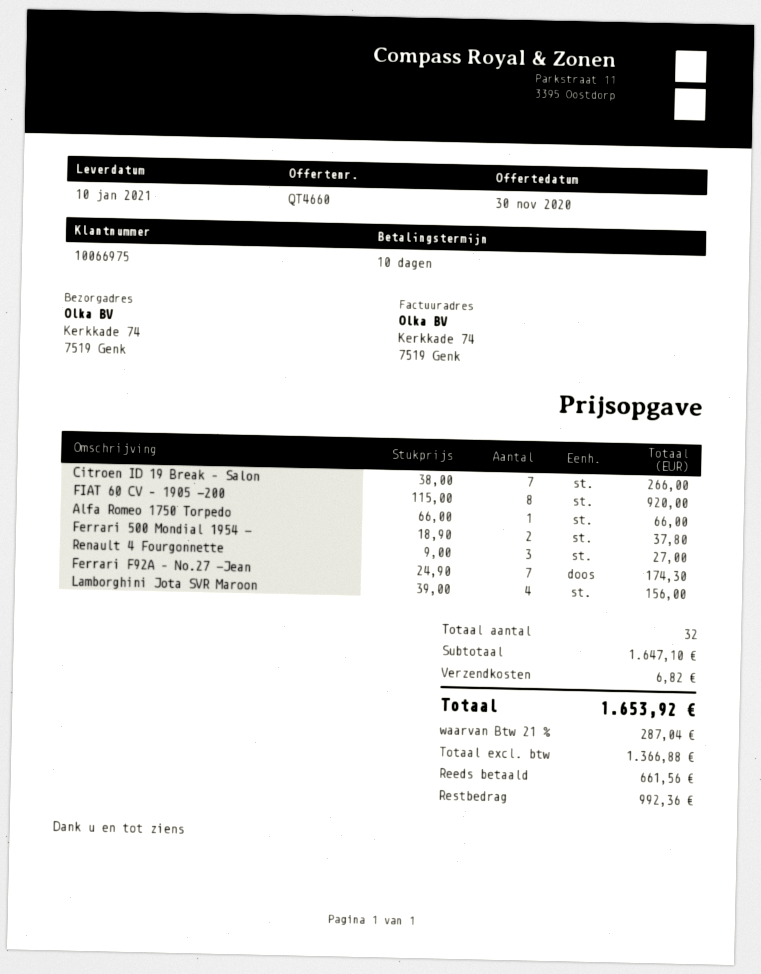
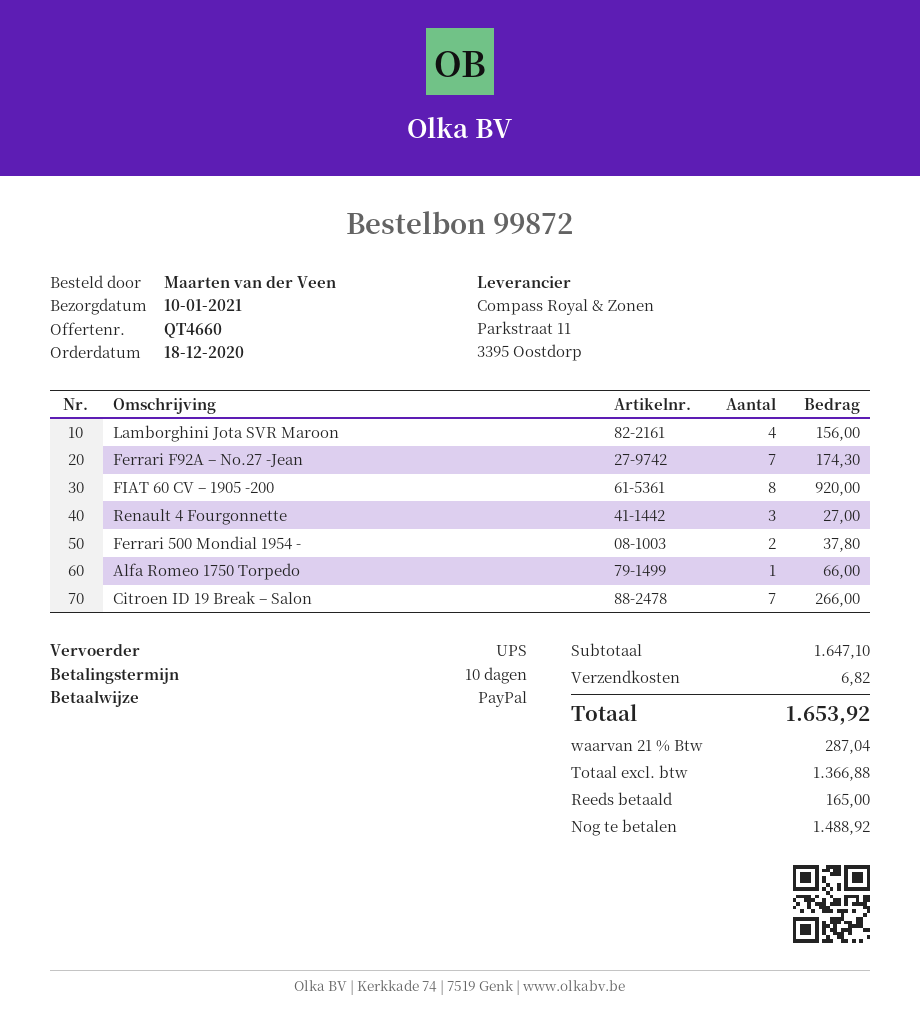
deposit: 661.56 -> 165.00
balance: 992.36 -> 1488.92

